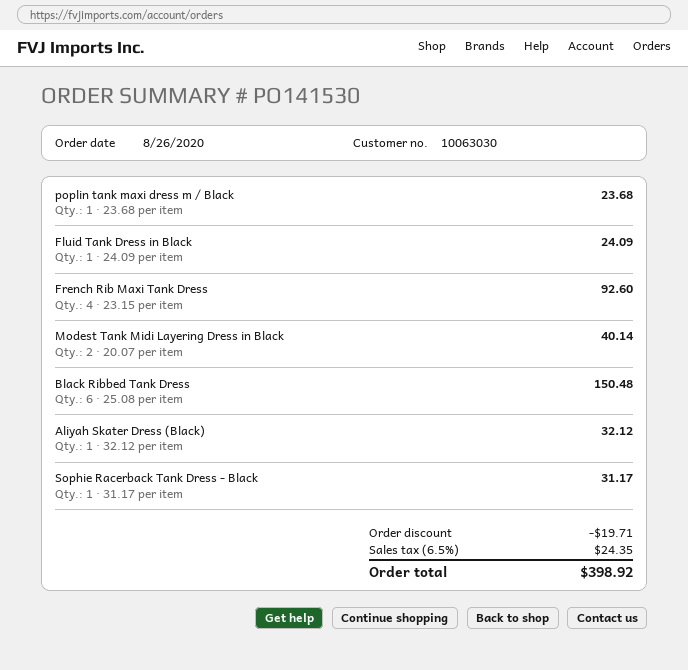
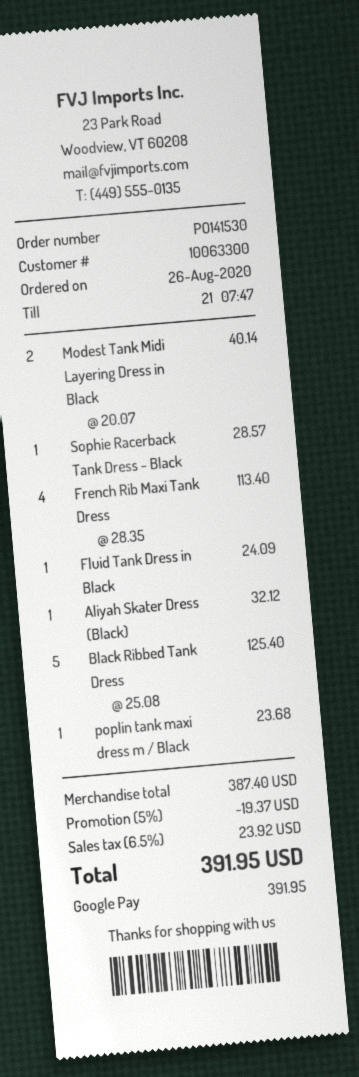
customer number: 10063030 -> 10063300
French Rib Maxi Tank Dress: 4 x 23.15 = 92.60 -> 4 x 28.35 = 113.40
Black Ribbed Tank Dress: 6 x 25.08 = 150.48 -> 5 x 25.08 = 125.40
Sophie Racerback Tank Dress - Black: 1 x 31.17 = 31.17 -> 1 x 28.57 = 28.57
discount: 19.71 -> 19.37
tax: 6.5% = 24.35 -> 6.5% = 23.92
total: 398.92 -> 391.95

